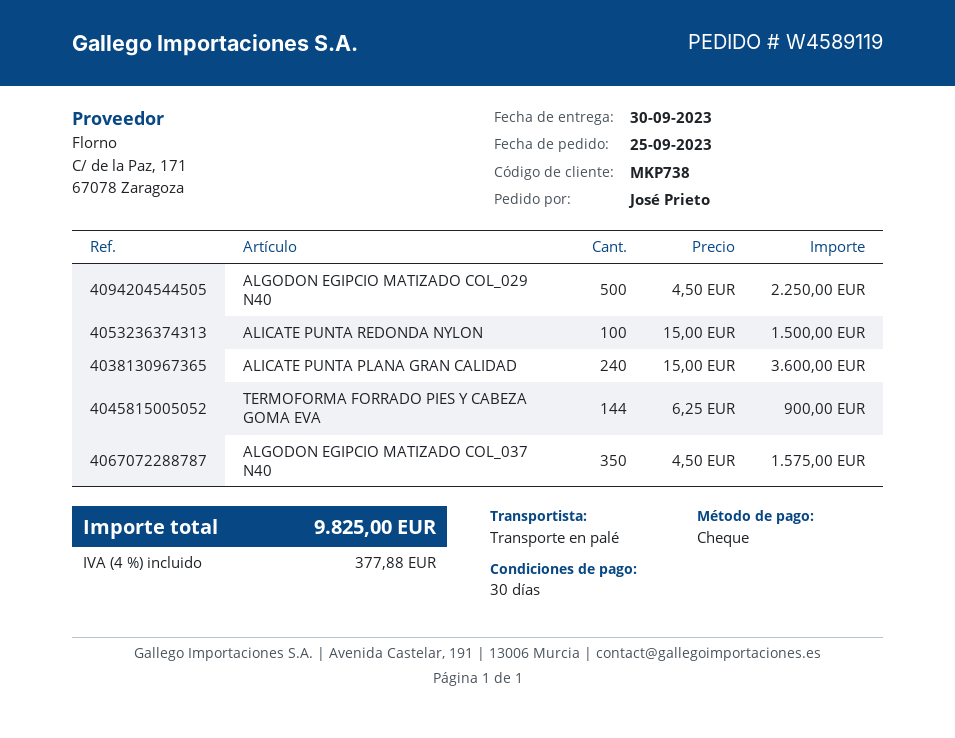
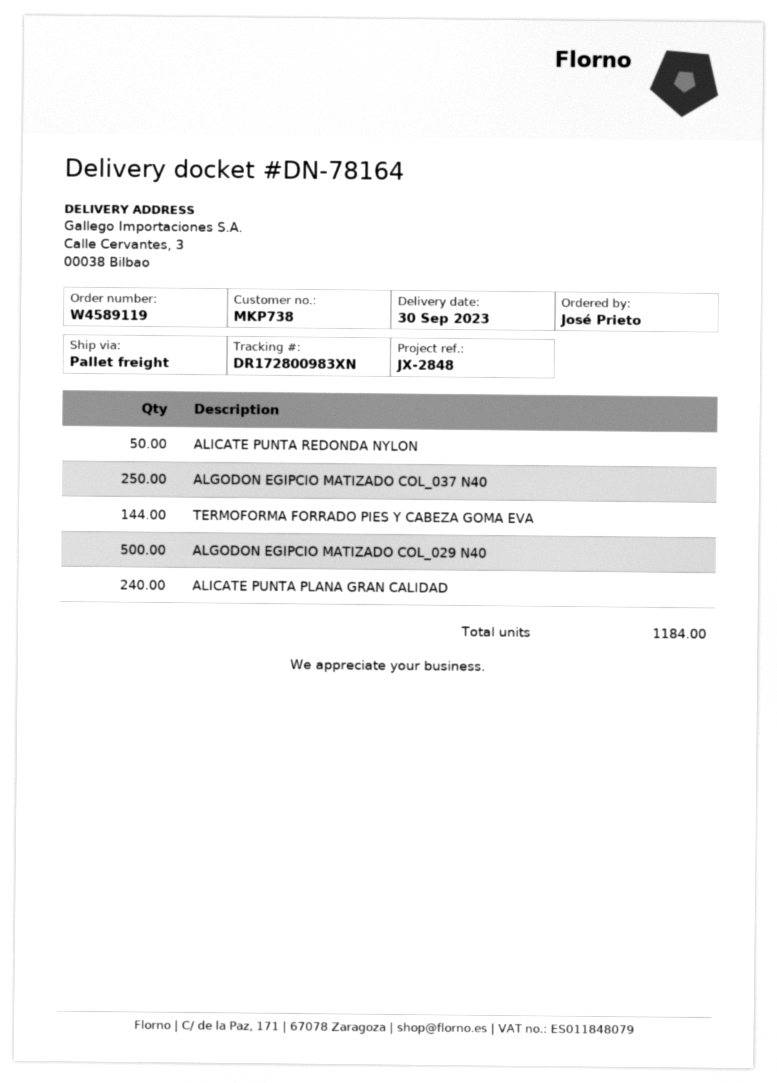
ALICATE PUNTA REDONDA NYLON: 100 -> 50
ALGODON EGIPCIO MATIZADO COL_037 N40: 350 -> 250

